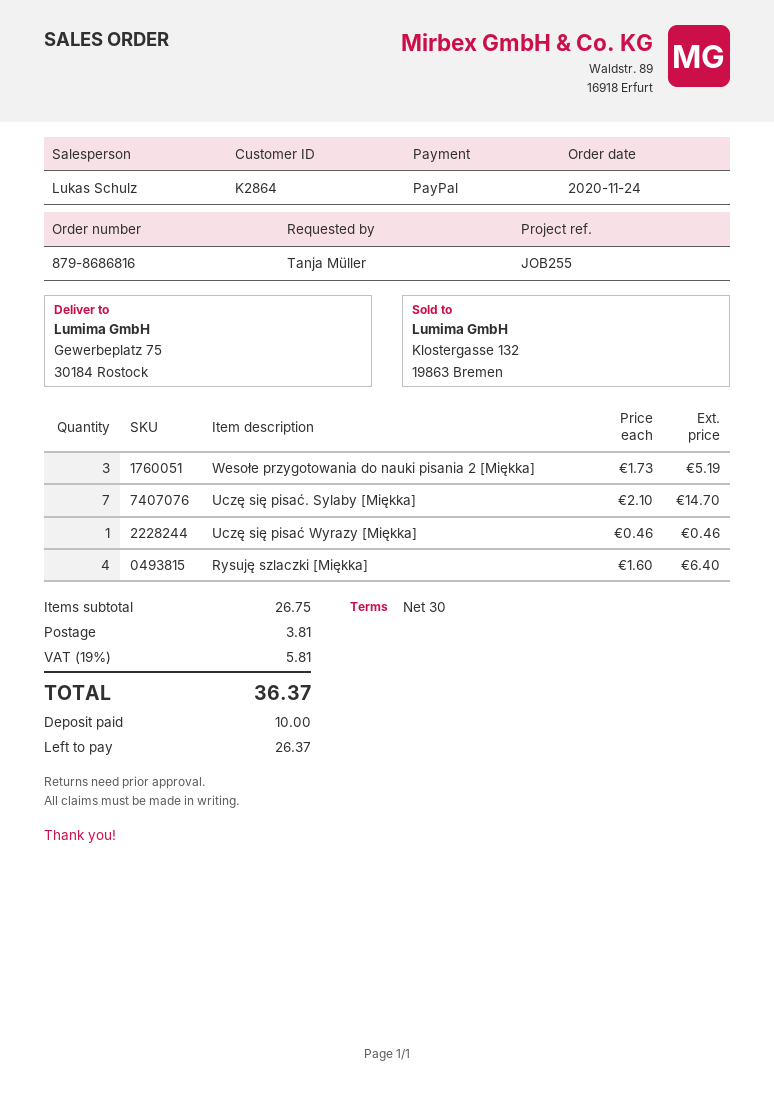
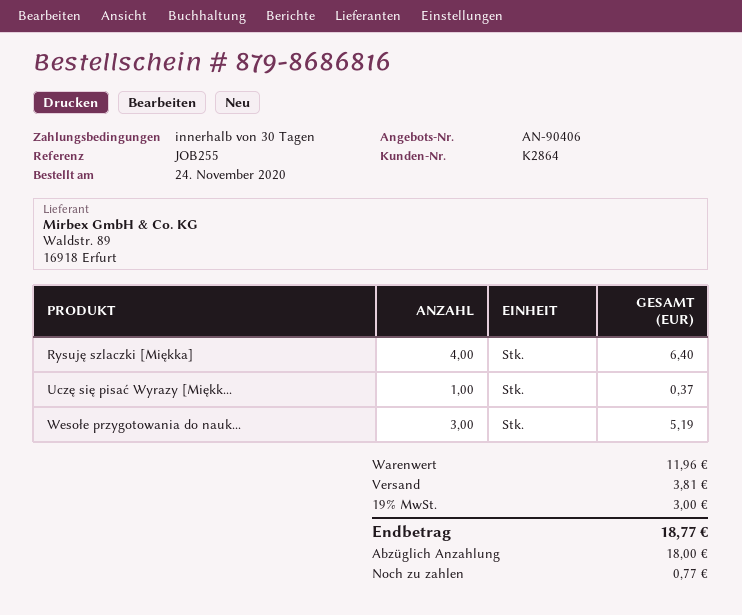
Uczę się pisać. Sylaby [Miękka]: 7 for 14.70 -> none
Uczę się pisać Wyrazy [Miękka]: 1 for 0.46 -> 1 for 0.37
subtotal: 26.75 -> 11.96
tax: 19% = 5.81 -> 19% = 3.00
total: 36.37 -> 18.77
deposit: 10.00 -> 18.00
balance: 26.37 -> 0.77

